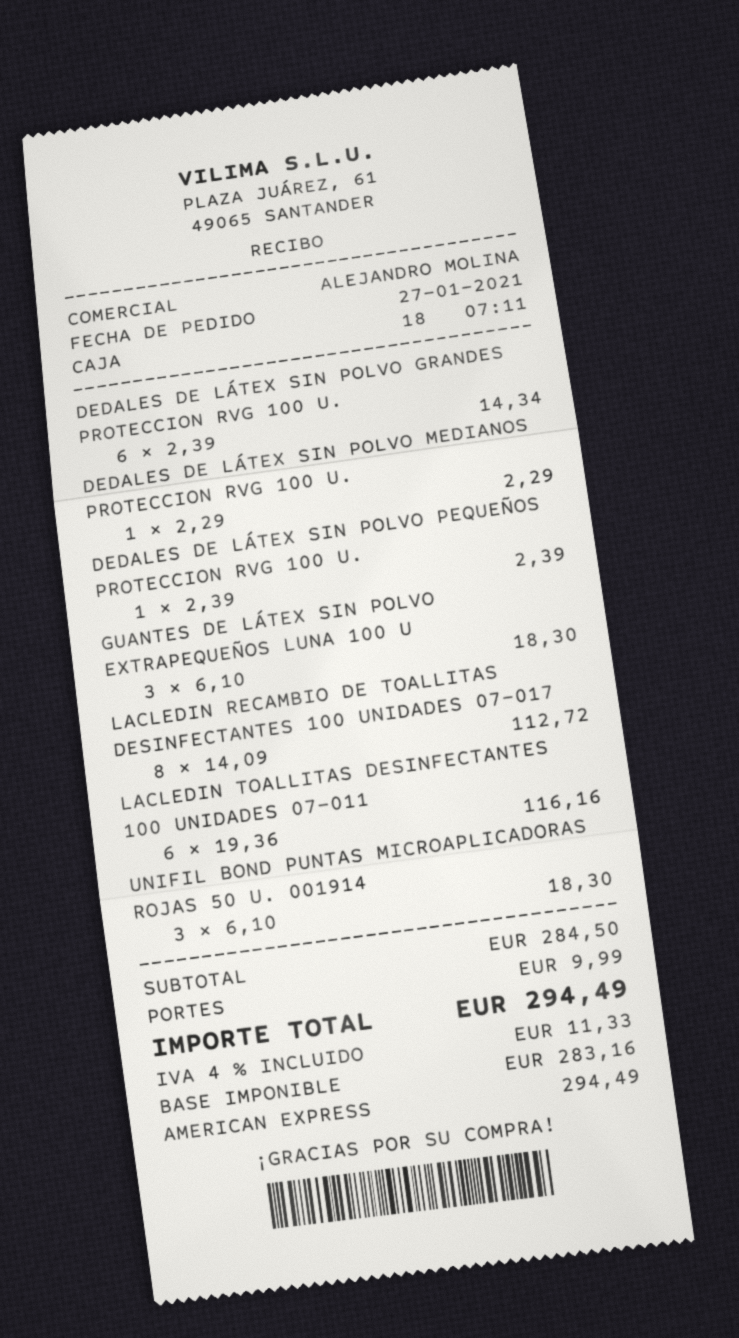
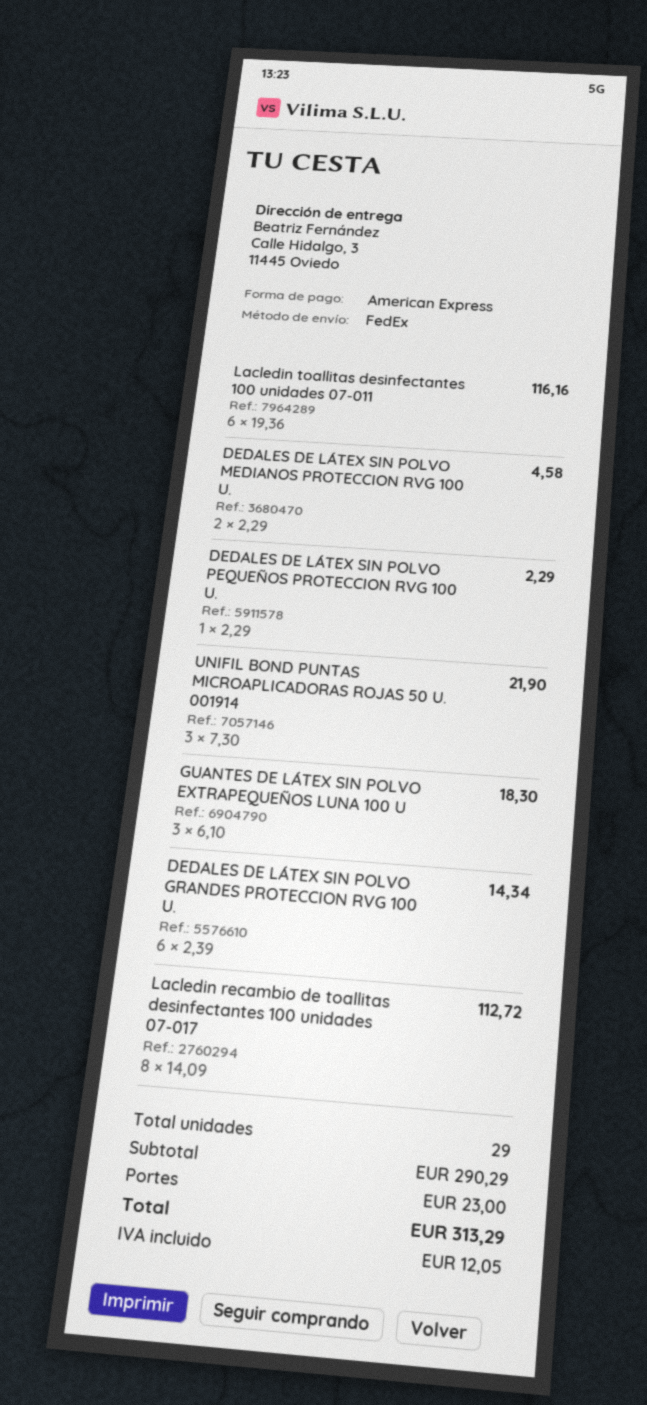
DEDALES DE LÁTEX SIN POLVO MEDIANOS PROTECCION RVG 100 U.: 1 x 2.29 = 2.29 -> 2 x 2.29 = 4.58
DEDALES DE LÁTEX SIN POLVO PEQUEÑOS PROTECCION RVG 100 U.: 1 x 2.39 = 2.39 -> 1 x 2.29 = 2.29
UNIFIL BOND PUNTAS MICROAPLICADORAS ROJAS 50 U. 001914: 3 x 6.10 = 18.30 -> 3 x 7.30 = 21.90
subtotal: 284.50 -> 290.29
shipping: 9.99 -> 23.00
tax: 11.33 -> 12.05
total: 294.49 -> 313.29

